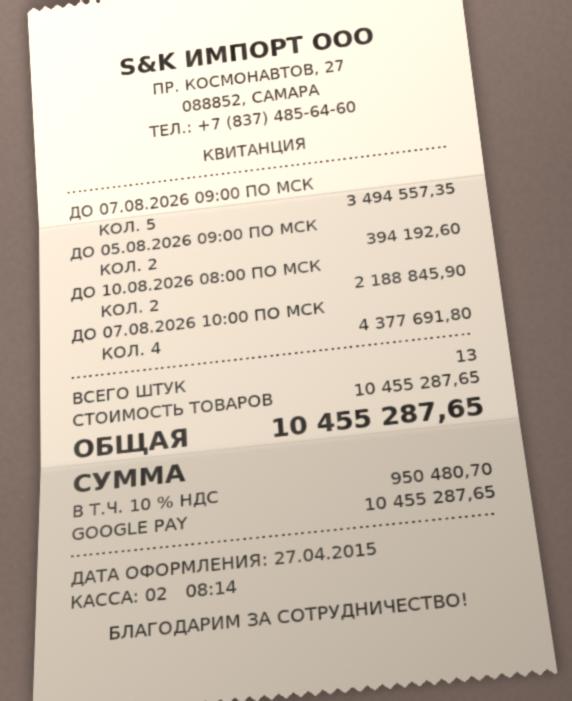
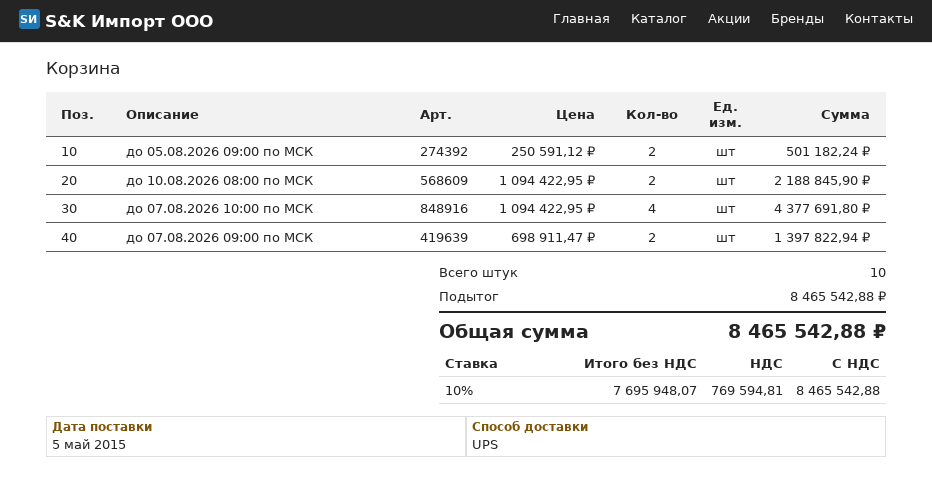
ДО 07.08.2026 09:00 ПО МСК: 5 for 3494557.35 -> 2 for 1397822.94
ДО 05.08.2026 09:00 ПО МСК: 2 for 394192.60 -> 2 for 501182.24
total quantity: 13 -> 10
subtotal: 10455287.65 -> 8465542.88
tax: 10% = 950480.70 -> 10% = 769594.81
total: 10455287.65 -> 8465542.88

